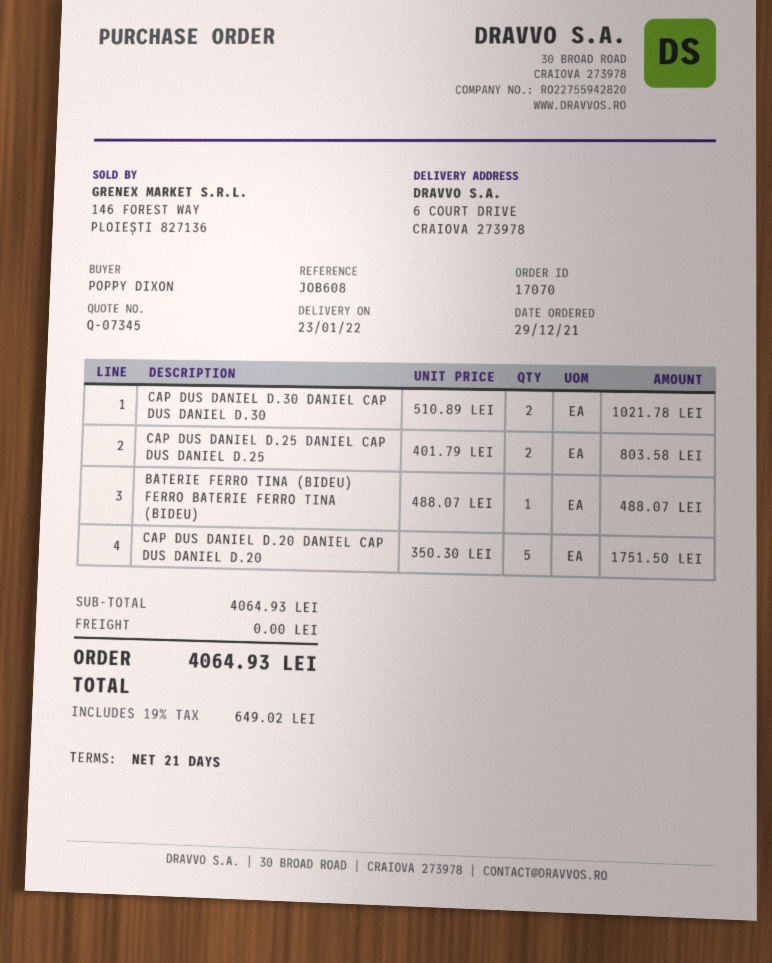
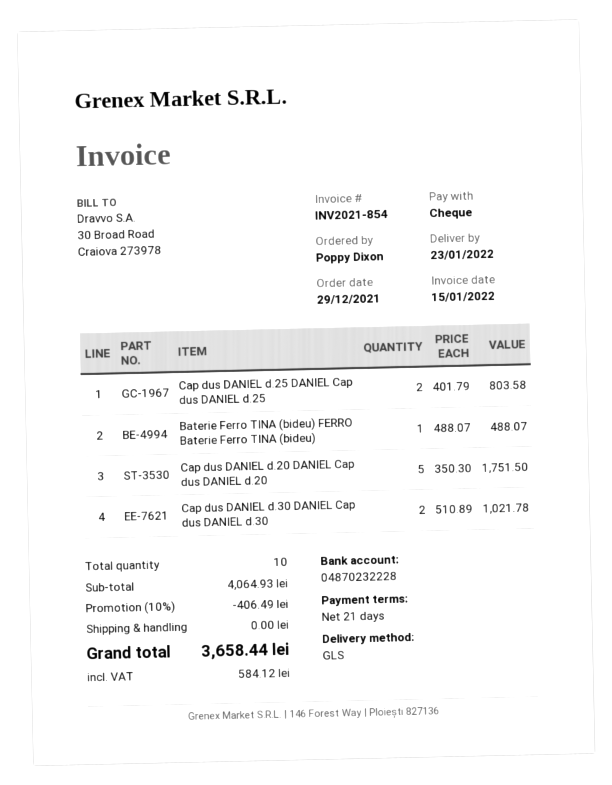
discount: none -> 10% = 406.49
tax: 649.02 -> 584.12
total: 4064.93 -> 3658.44

